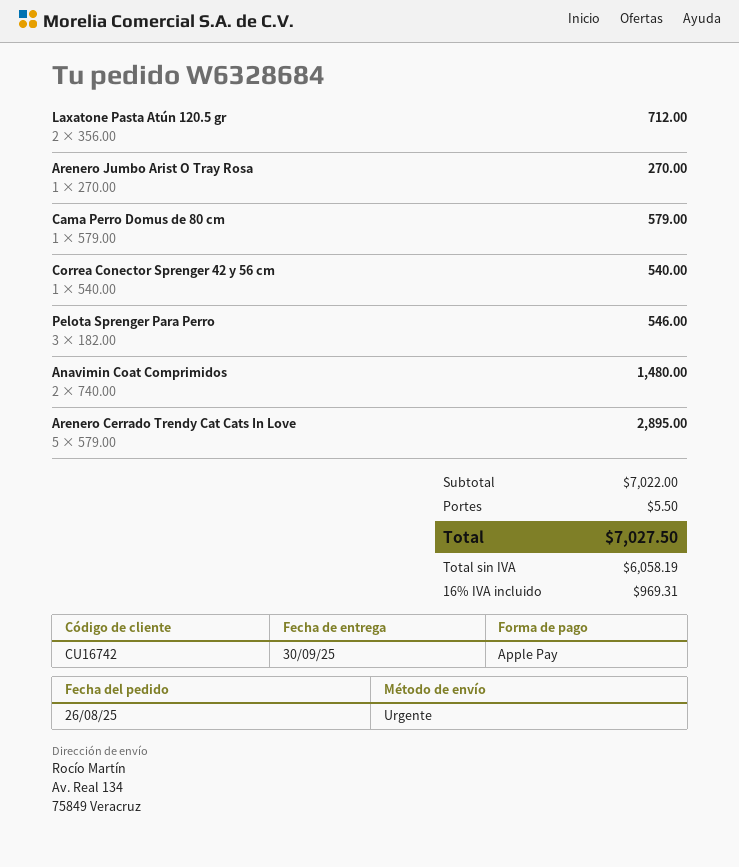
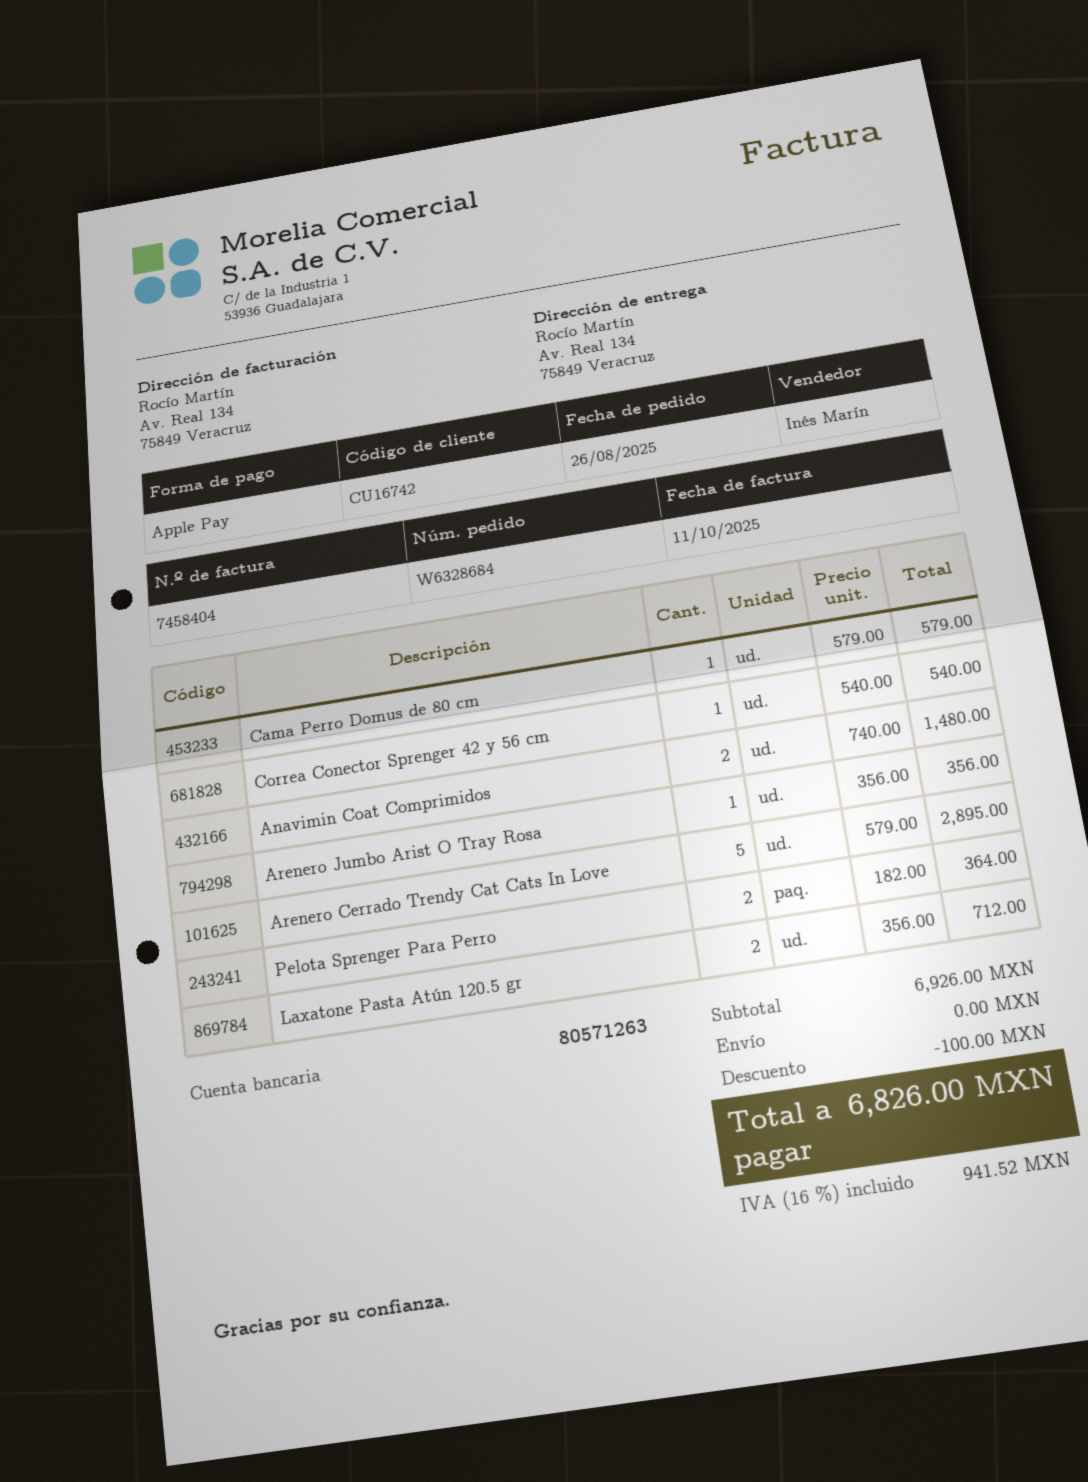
Arenero Jumbo Arist O Tray Rosa: 1 x 270.00 = 270.00 -> 1 x 356.00 = 356.00
Pelota Sprenger Para Perro: 3 x 182.00 = 546.00 -> 2 x 182.00 = 364.00
subtotal: 7022.00 -> 6926.00
discount: none -> 100.00
shipping: 5.50 -> 0.00
tax: 16% = 969.31 -> 16% = 941.52
total: 7027.50 -> 6826.00

